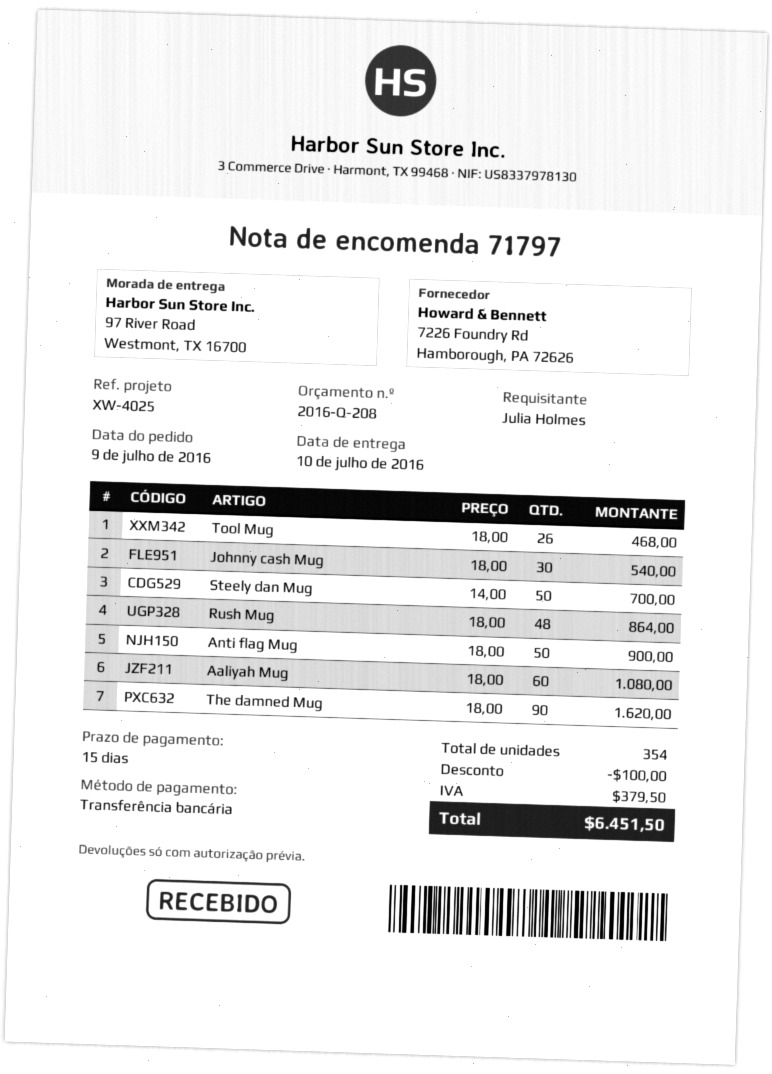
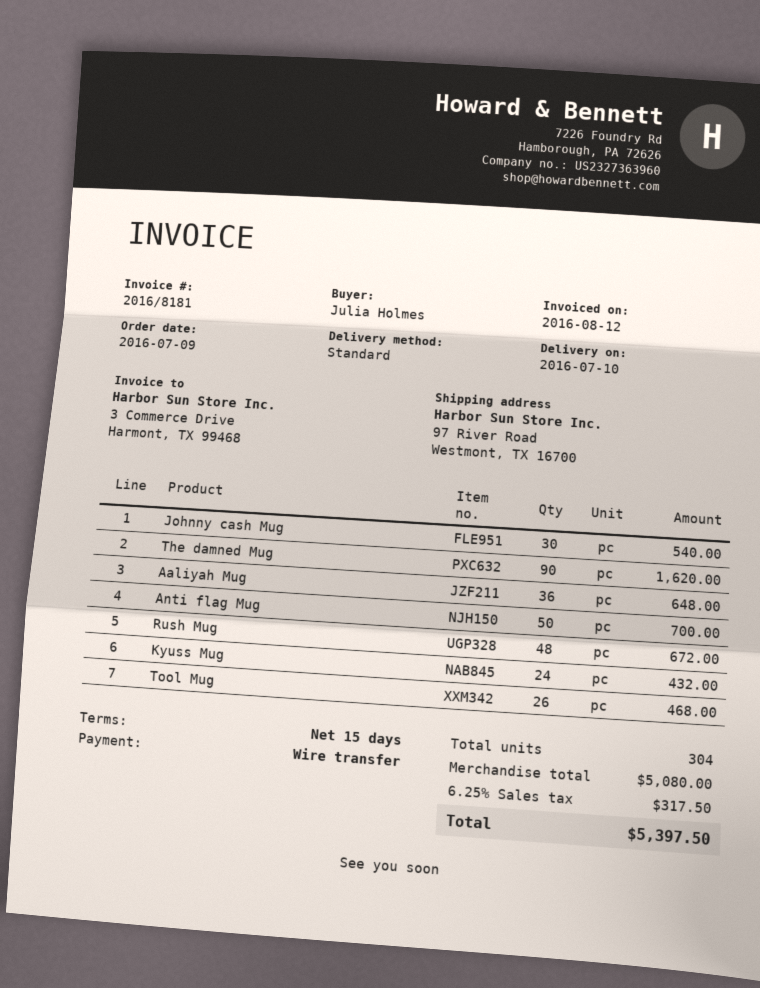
Steely dan Mug: 50 for 700.00 -> none
Rush Mug: 48 for 864.00 -> 48 for 672.00
Anti flag Mug: 50 for 900.00 -> 50 for 700.00
Aaliyah Mug: 60 for 1080.00 -> 36 for 648.00
Kyuss Mug: none -> 24 for 432.00
total quantity: 354 -> 304
discount: 100.00 -> none
tax: 379.50 -> 317.50
total: 6451.50 -> 5397.50

